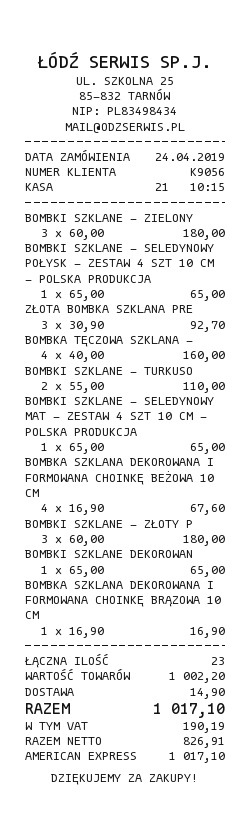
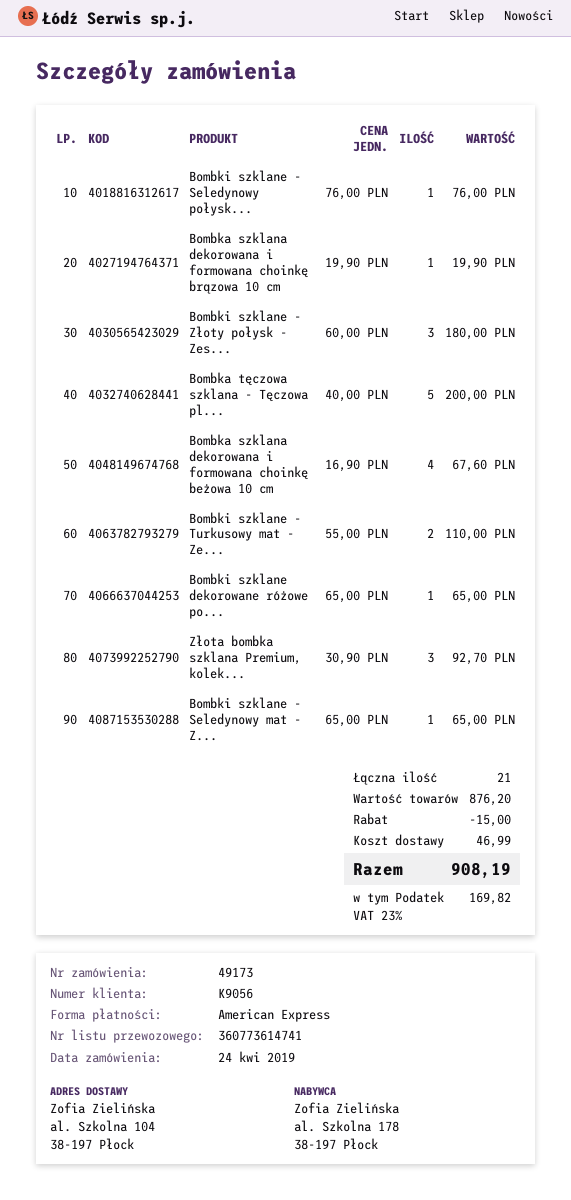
BOMBKI SZKLANE - ZIELONY: 3 x 60.00 = 180.00 -> none
BOMBKI SZKLANE - SELEDYNOWY POŁYSK - ZESTAW 4 SZT 10 CM - POLSKA PRODUKCJA: 1 x 65.00 = 65.00 -> 1 x 76.00 = 76.00
BOMBKA TĘCZOWA SZKLANA -: 4 x 40.00 = 160.00 -> 5 x 40.00 = 200.00
BOMBKA SZKLANA DEKOROWANA I FORMOWANA CHOINKĘ BRĄZOWA 10 CM: 1 x 16.90 = 16.90 -> 1 x 19.90 = 19.90
total quantity: 23 -> 21
subtotal: 1002.20 -> 876.20
discount: none -> 15.00
shipping: 14.90 -> 46.99
tax: 190.19 -> 169.82
total: 1017.10 -> 908.19

